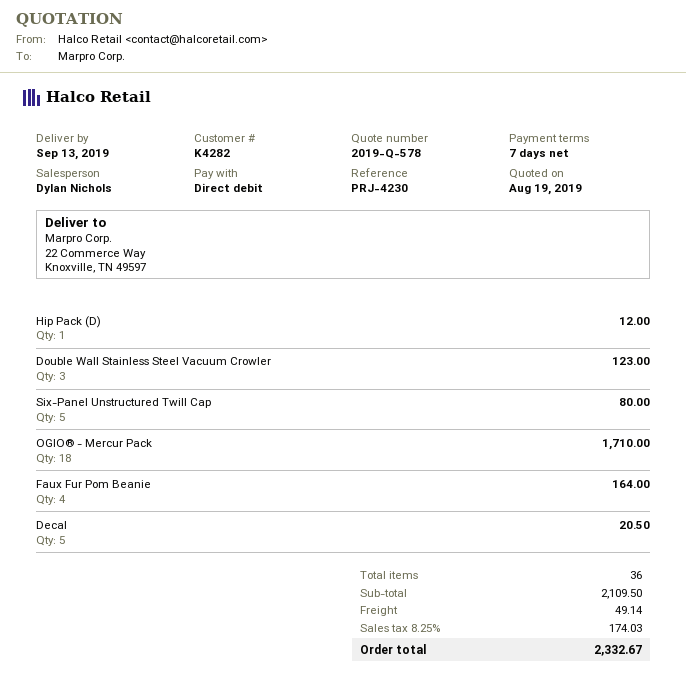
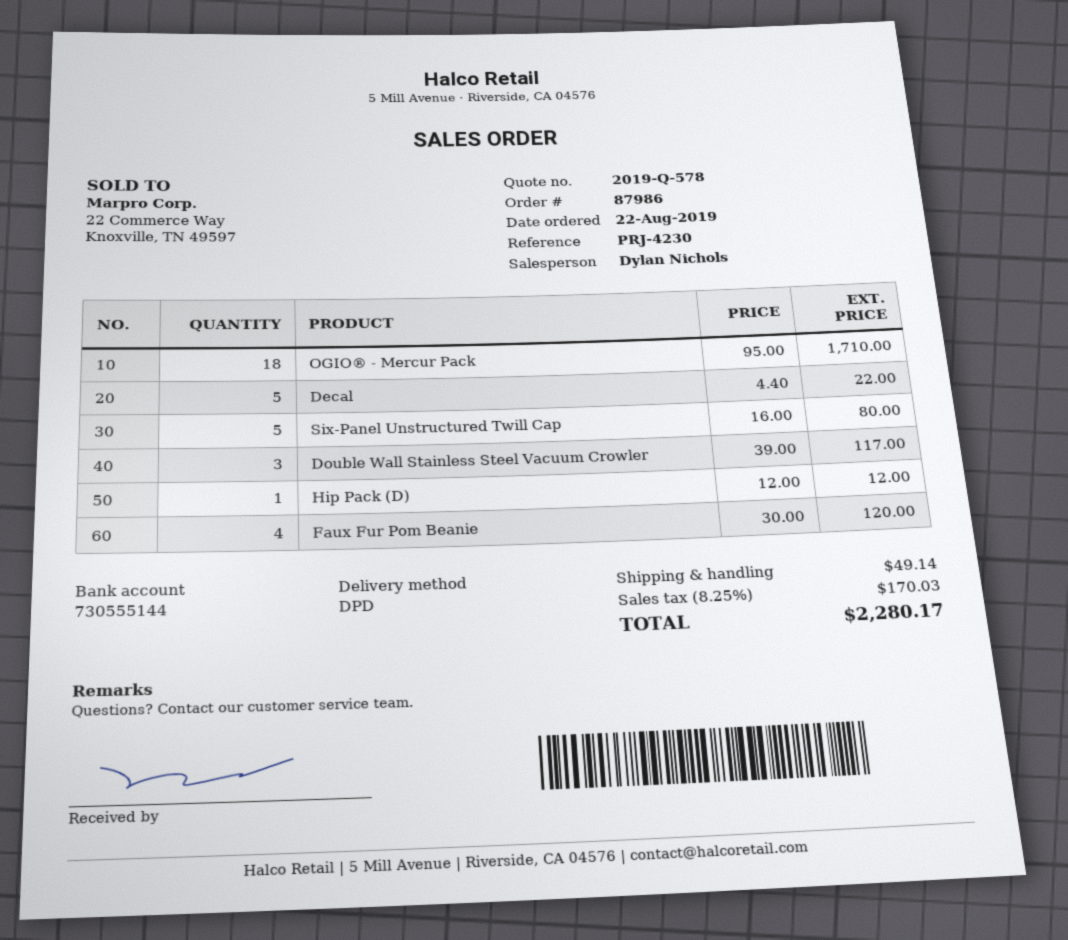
Double Wall Stainless Steel Vacuum Crowler: 3 for 123.00 -> 3 for 117.00
Faux Fur Pom Beanie: 4 for 164.00 -> 4 for 120.00
Decal: 5 for 20.50 -> 5 for 22.00
tax: 8.25% = 174.03 -> 8.25% = 170.03
total: 2332.67 -> 2280.17

